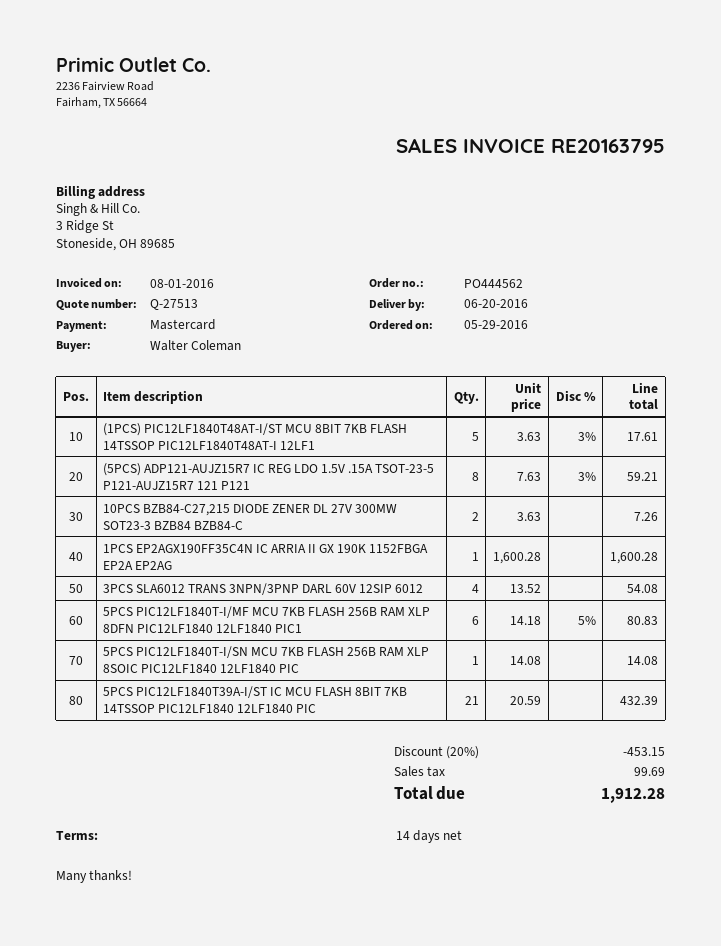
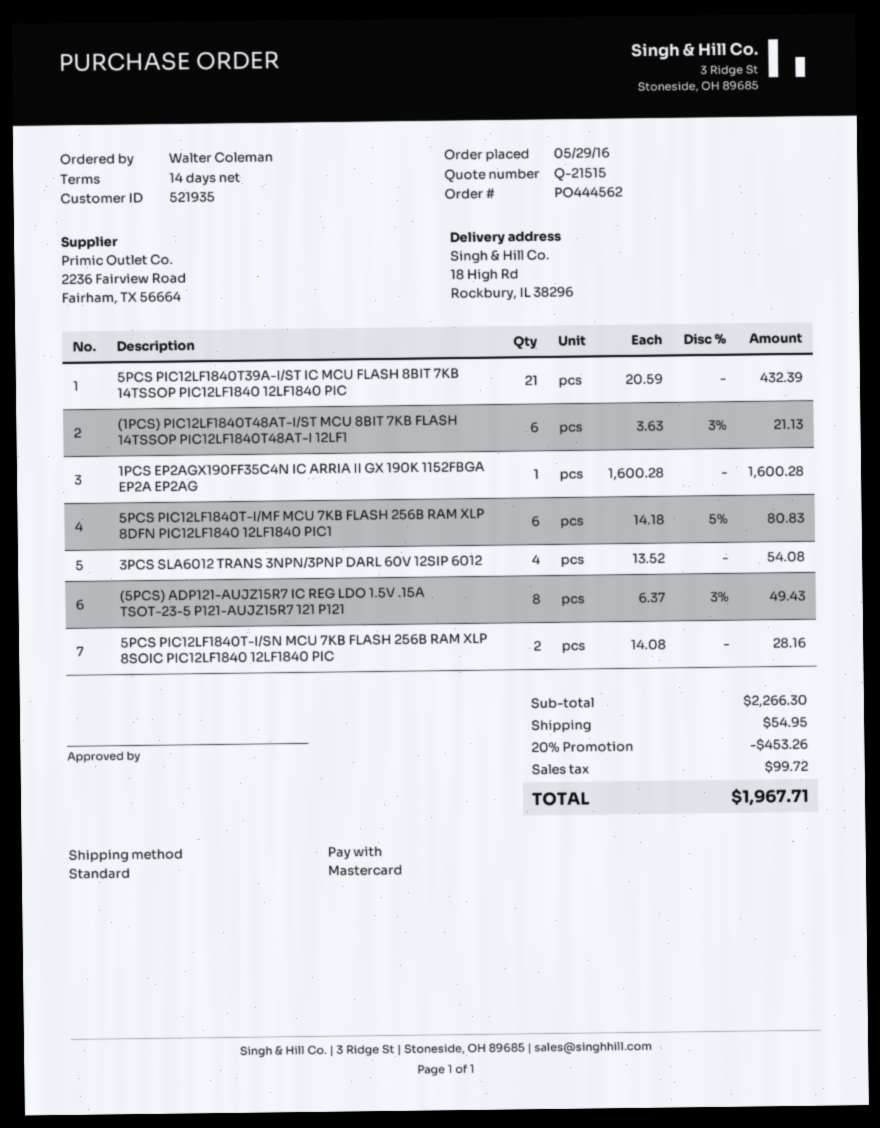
quote number: Q-27513 -> Q-21515
(1PCS) PIC12LF1840T48AT-I/ST MCU 8BIT 7KB FLASH 14TSSOP PIC12LF1840T48AT-I 12LF1: 5 x 3.63 - 3% = 17.61 -> 6 x 3.63 - 3% = 21.13
(5PCS) ADP121-AUJZ15R7 IC REG LDO 1.5V .15A TSOT-23-5 P121-AUJZ15R7 121 P121: 8 x 7.63 - 3% = 59.21 -> 8 x 6.37 - 3% = 49.43
10PCS BZB84-C27,215 DIODE ZENER DL 27V 300MW SOT23-3 BZB84 BZB84-C: 2 x 3.63 = 7.26 -> none
5PCS PIC12LF1840T-I/SN MCU 7KB FLASH 256B RAM XLP 8SOIC PIC12LF1840 12LF1840 PIC: 1 x 14.08 = 14.08 -> 2 x 14.08 = 28.16
discount: 20% = 453.15 -> 20% = 453.26
shipping: none -> 54.95
tax: 99.69 -> 99.72
total: 1912.28 -> 1967.71

